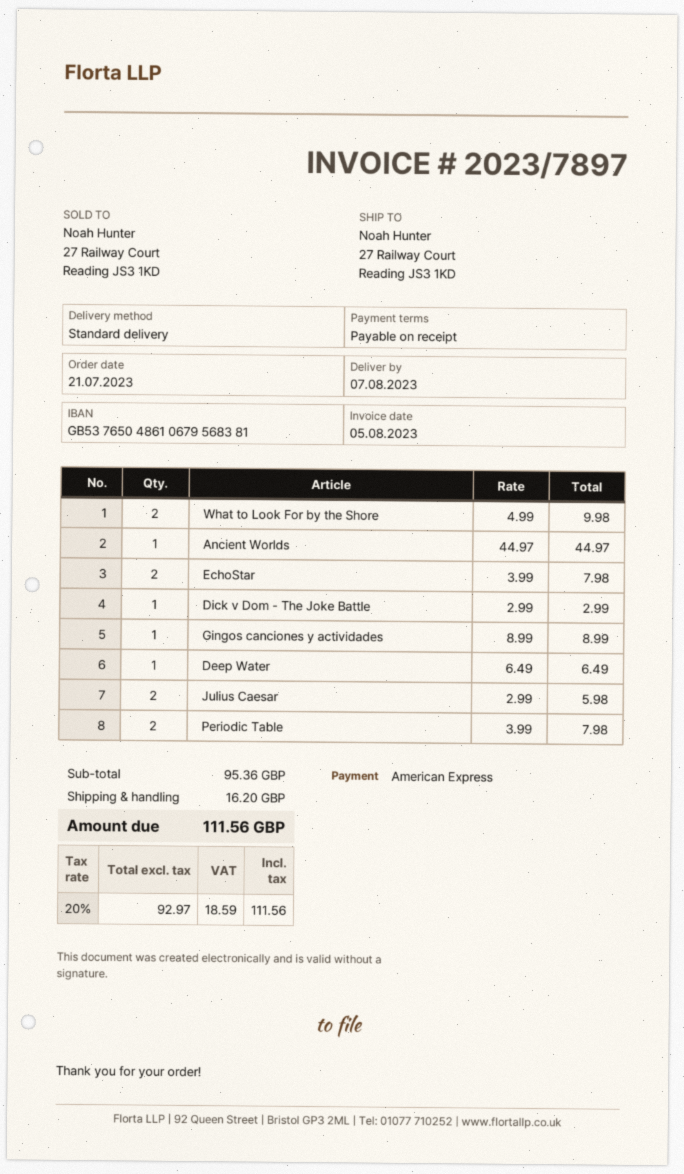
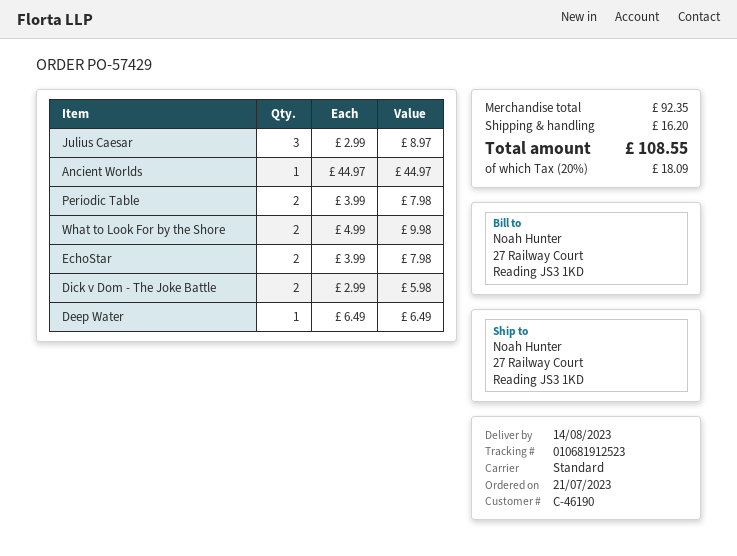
delivery date: 2023-08-07 -> 2023-08-14
Dick v Dom - The Joke Battle: 1 x 2.99 = 2.99 -> 2 x 2.99 = 5.98
Gingos canciones y actividades: 1 x 8.99 = 8.99 -> none
Julius Caesar: 2 x 2.99 = 5.98 -> 3 x 2.99 = 8.97
subtotal: 95.36 -> 92.35
tax: 20% = 18.59 -> 20% = 18.09
total: 111.56 -> 108.55

